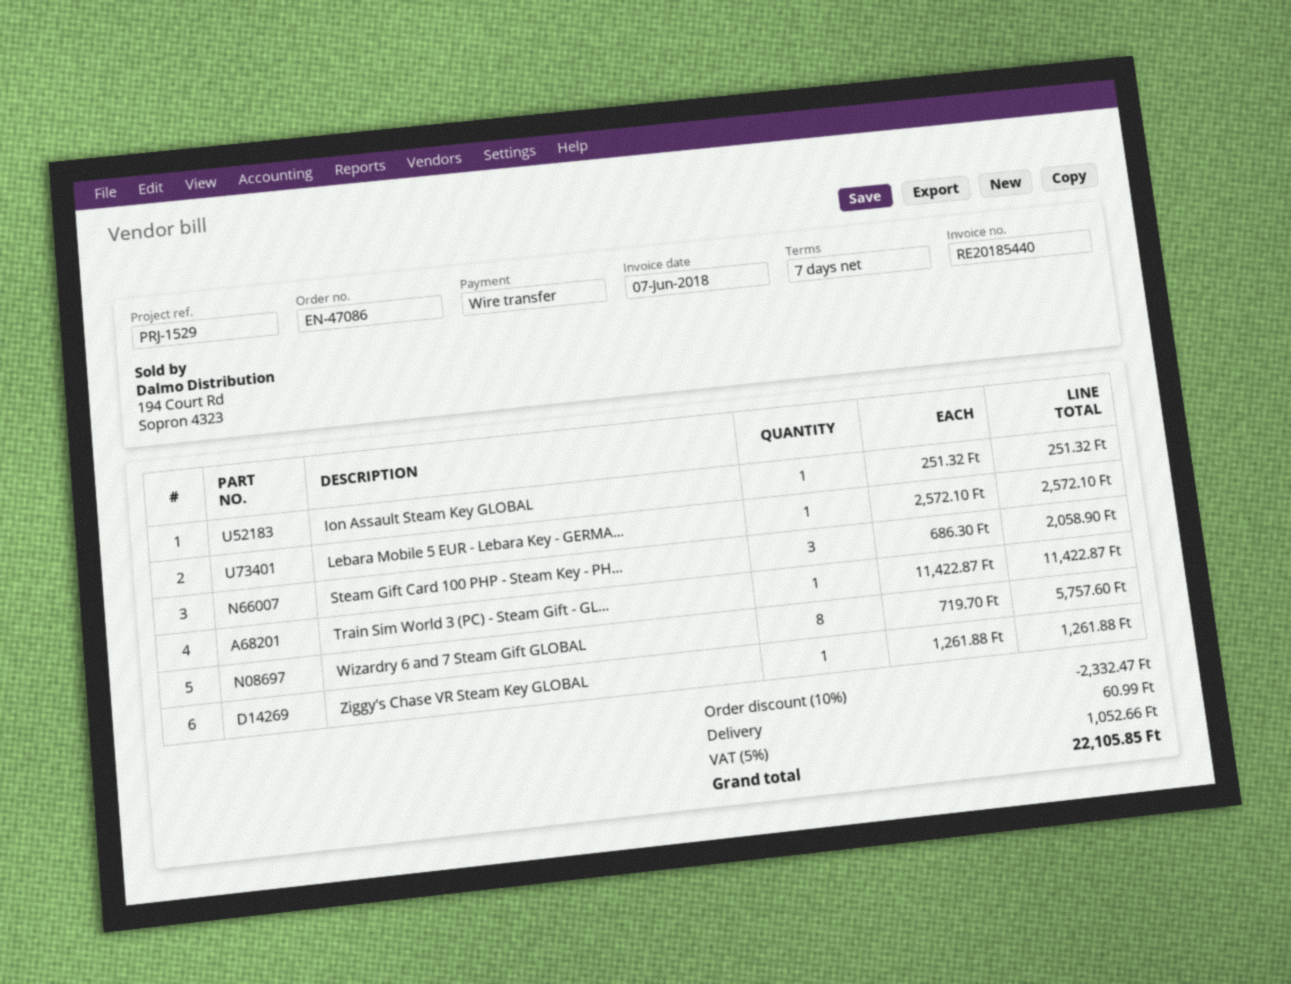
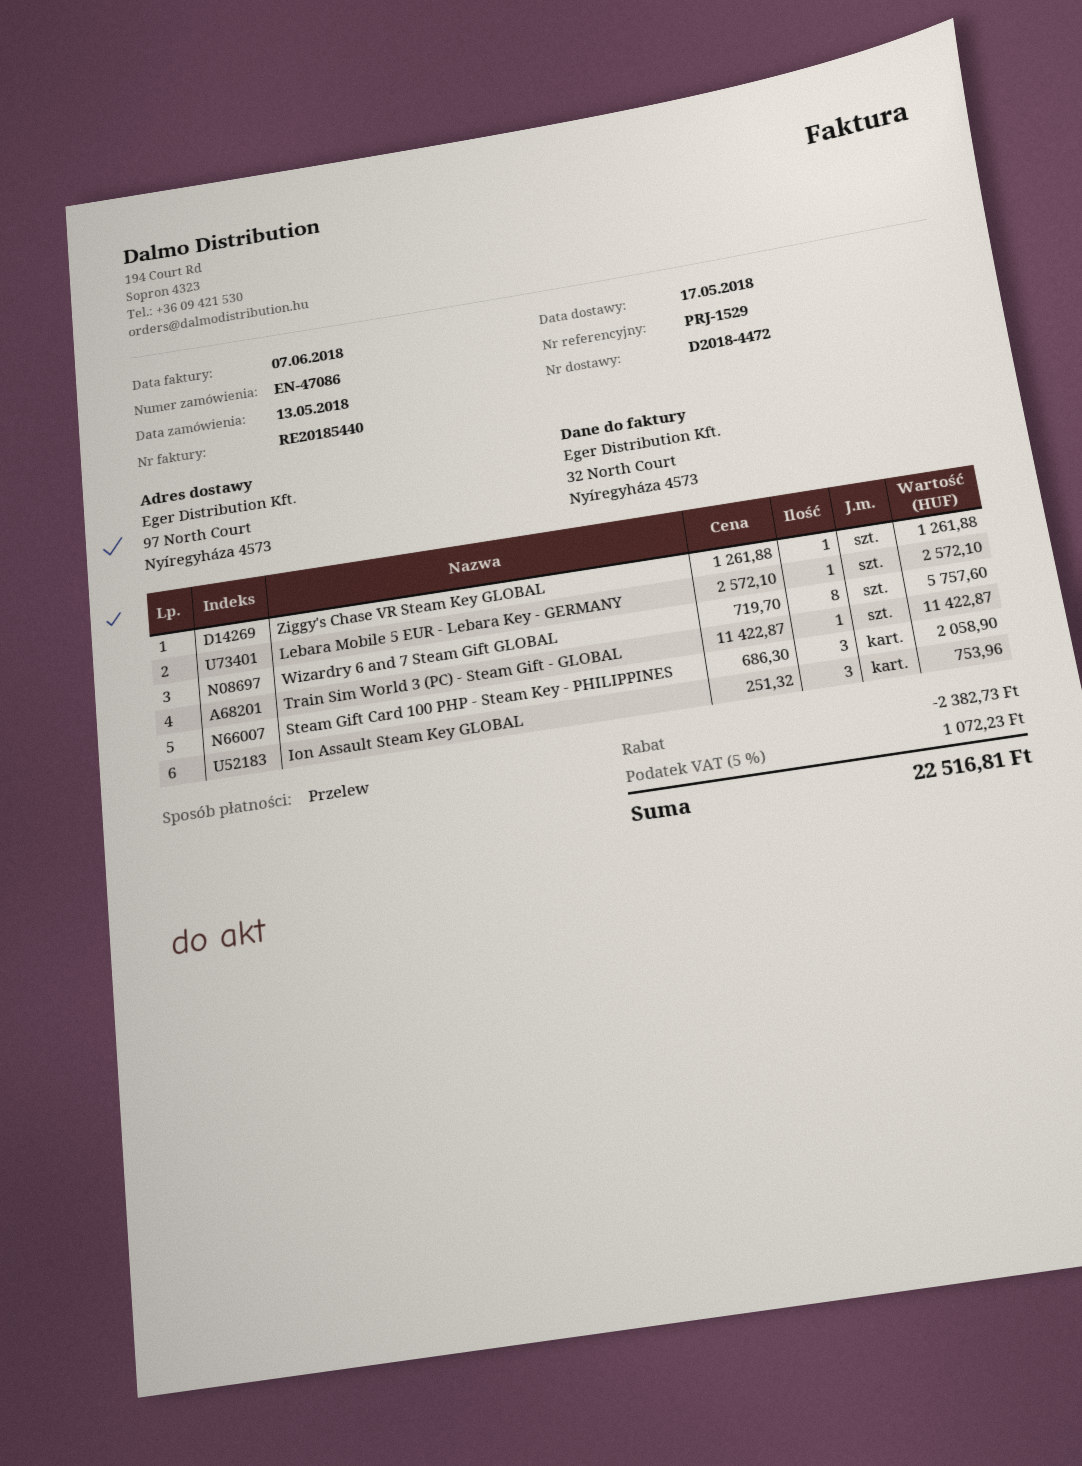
Ion Assault Steam Key GLOBAL: 1 x 251.32 = 251.32 -> 3 x 251.32 = 753.96
discount: 2332.47 -> 2382.73
shipping: 60.99 -> none
tax: 5% = 1052.66 -> 5% = 1072.23
total: 22105.85 -> 22516.81

